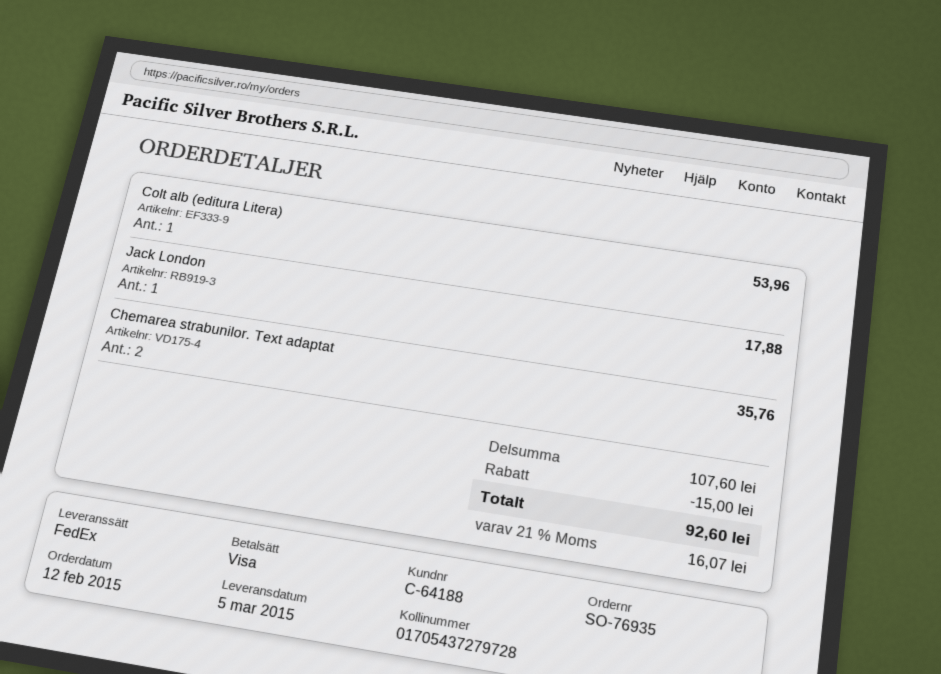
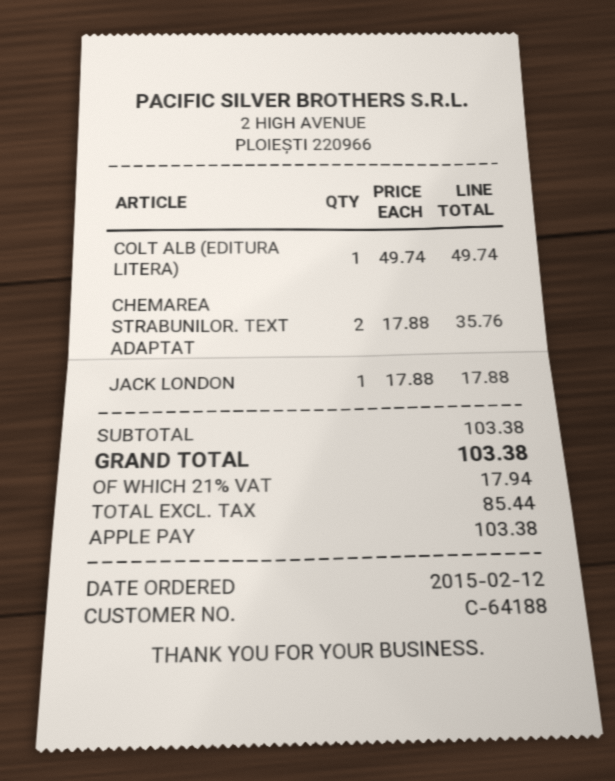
payment method: Visa -> Apple Pay
Colt alb (editura Litera): 1 for 53.96 -> 1 for 49.74
subtotal: 107.60 -> 103.38
discount: 15.00 -> none
tax: 21% = 16.07 -> 21% = 17.94
total: 92.60 -> 103.38

